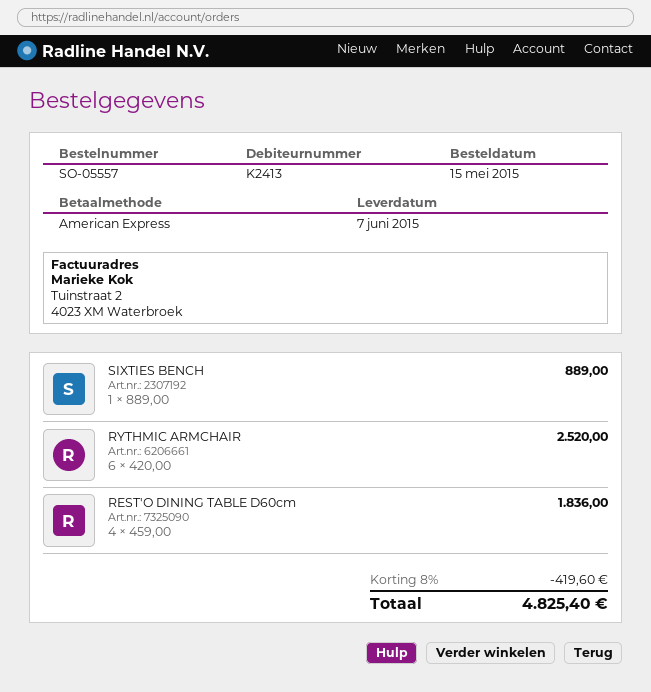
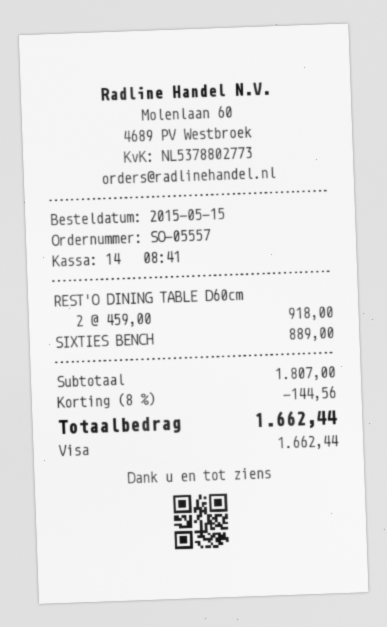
payment method: American Express -> Visa
RYTHMIC ARMCHAIR: 6 x 420.00 = 2520.00 -> none
REST'O DINING TABLE D60cm: 4 x 459.00 = 1836.00 -> 2 x 459.00 = 918.00
discount: 8% = 419.60 -> 8% = 144.56
total: 4825.40 -> 1662.44

